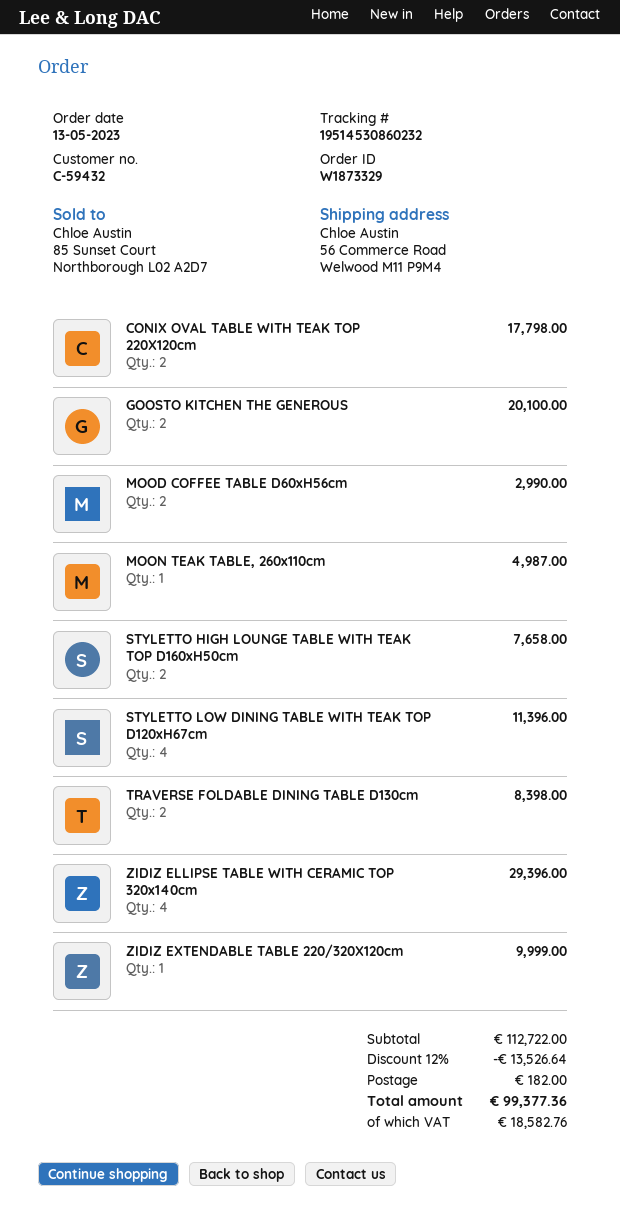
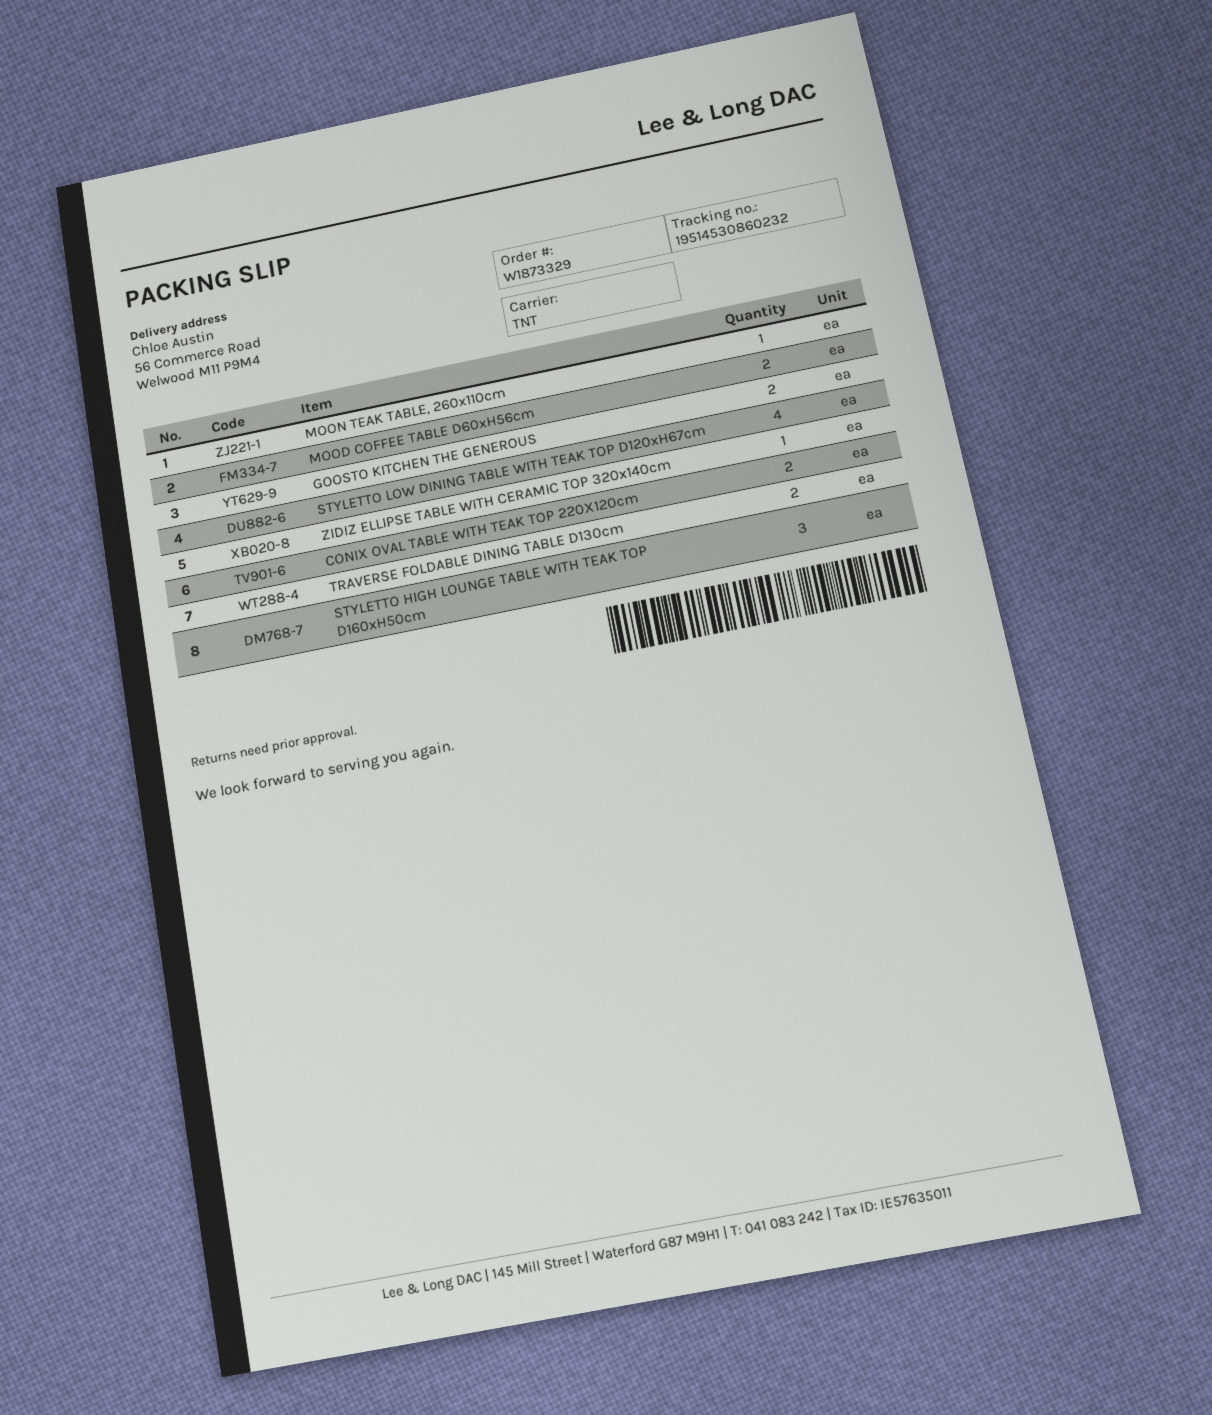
STYLETTO HIGH LOUNGE TABLE WITH TEAK TOP D160xH50cm: 2 -> 3
ZIDIZ ELLIPSE TABLE WITH CERAMIC TOP 320x140cm: 4 -> 1
ZIDIZ EXTENDABLE TABLE 220/320X120cm: 1 -> none

